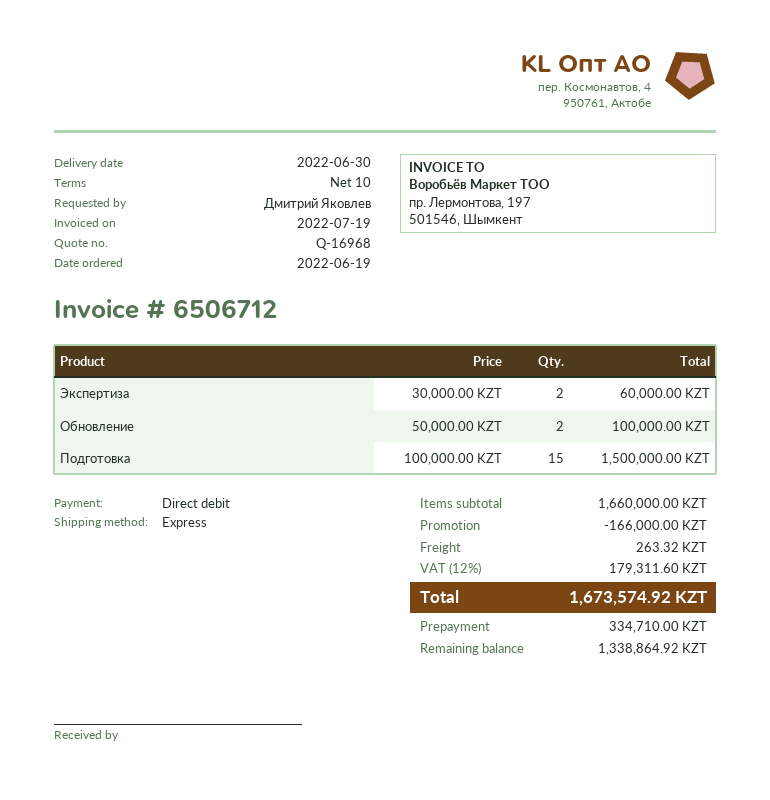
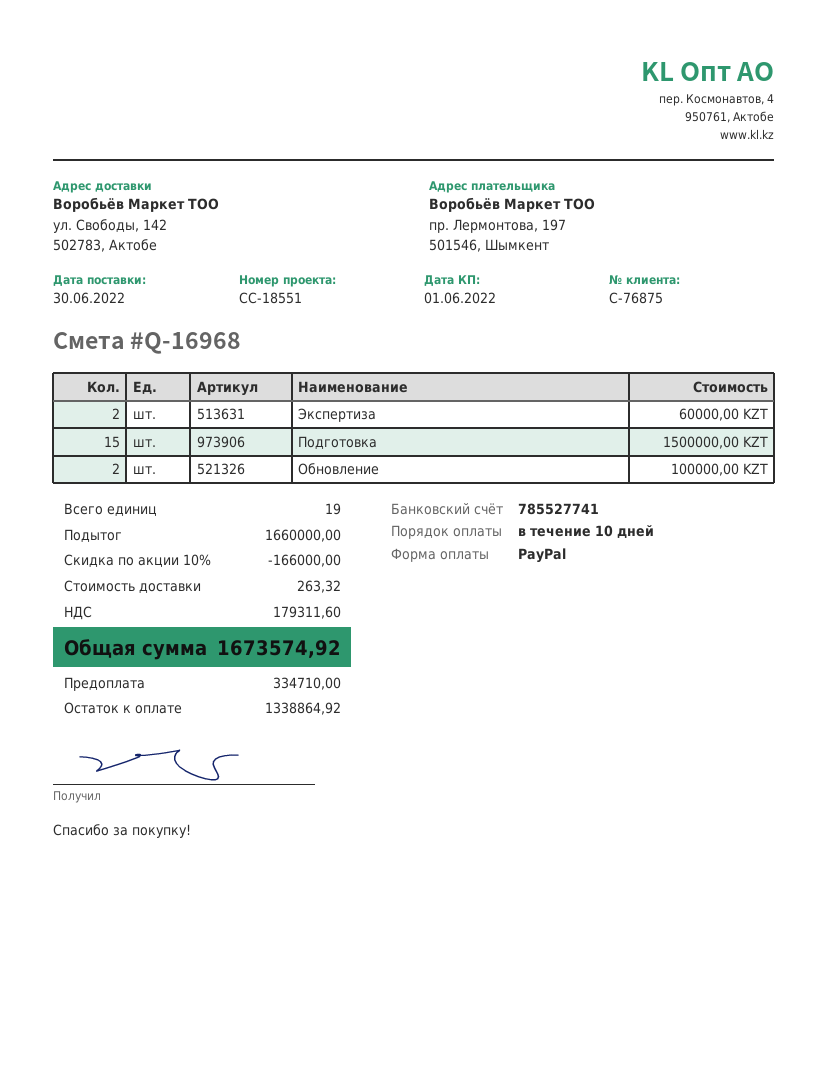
payment method: direct debit -> PayPal

